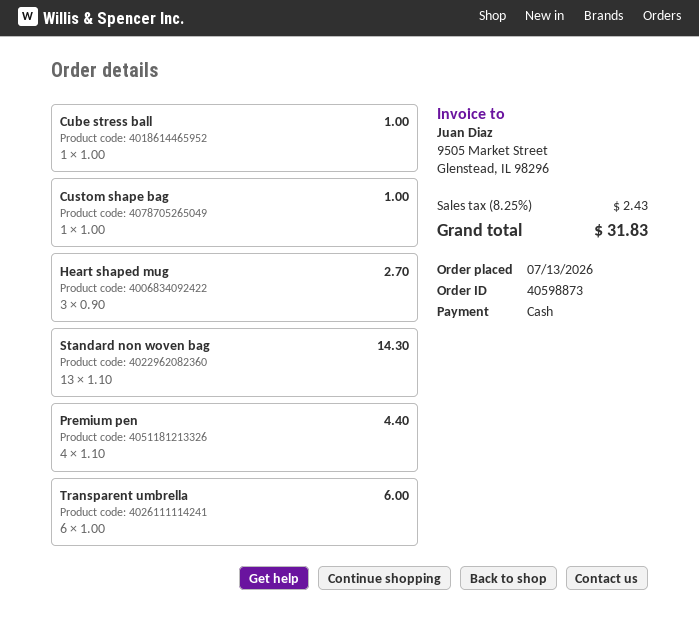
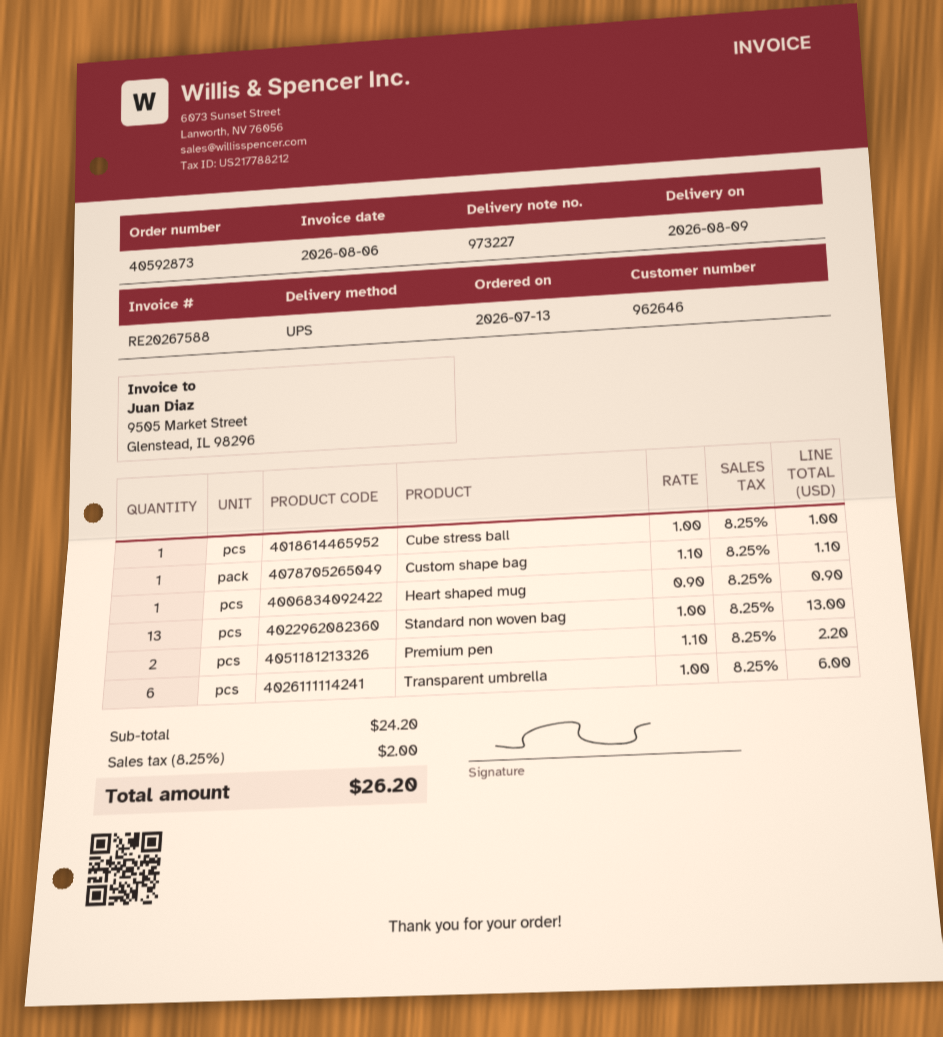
order number: 40598873 -> 40592873
Custom shape bag: 1 x 1.00 = 1.00 -> 1 x 1.10 = 1.10
Heart shaped mug: 3 x 0.90 = 2.70 -> 1 x 0.90 = 0.90
Standard non woven bag: 13 x 1.10 = 14.30 -> 13 x 1.00 = 13.00
Premium pen: 4 x 1.10 = 4.40 -> 2 x 1.10 = 2.20
tax: 8.25% = 2.43 -> 8.25% = 2.00
total: 31.83 -> 26.20

